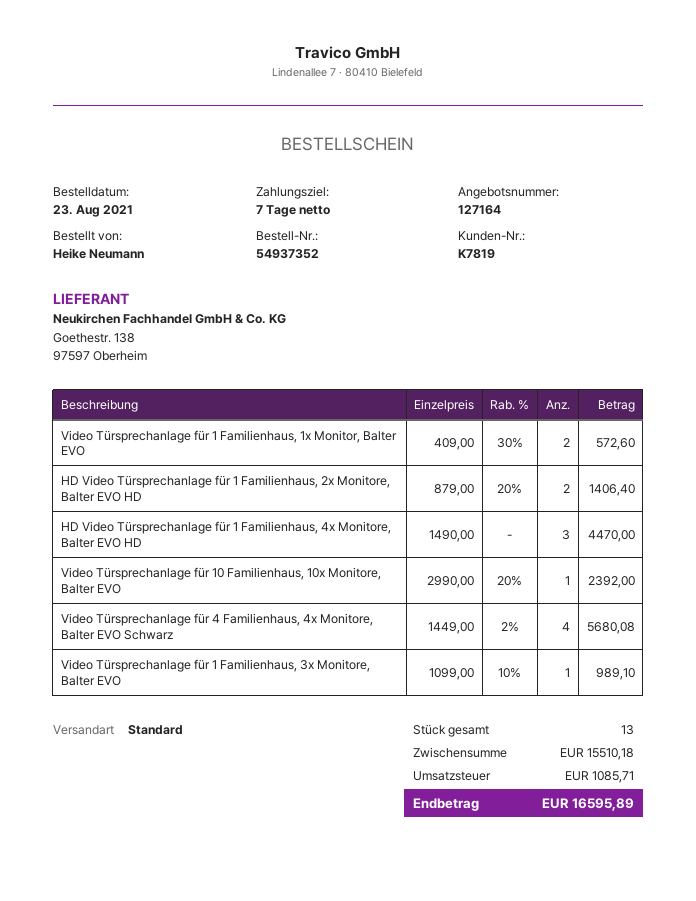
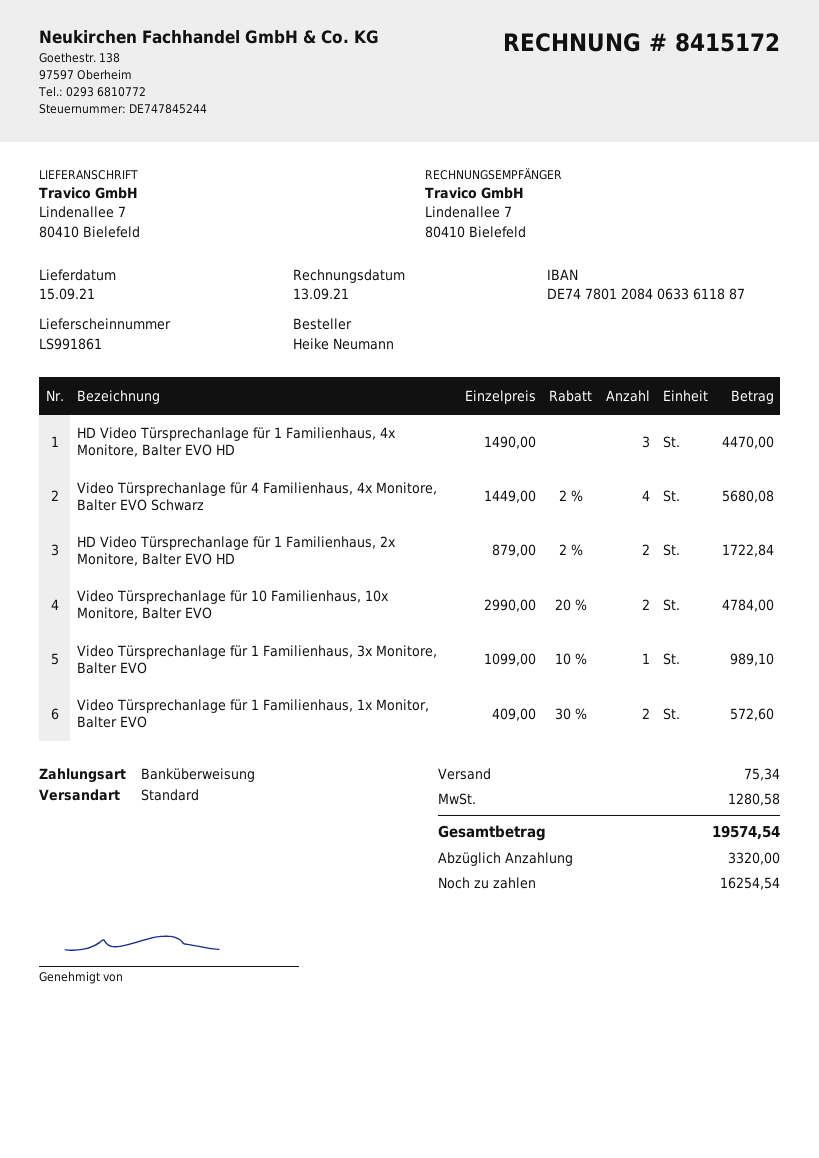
HD Video Türsprechanlage für 1 Familienhaus, 2x Monitore, Balter EVO HD: 2 x 879.00 - 20% = 1406.40 -> 2 x 879.00 - 2% = 1722.84
Video Türsprechanlage für 10 Familienhaus, 10x Monitore, Balter EVO: 1 x 2990.00 - 20% = 2392.00 -> 2 x 2990.00 - 20% = 4784.00
shipping: none -> 75.34
tax: 1085.71 -> 1280.58
total: 16595.89 -> 19574.54

